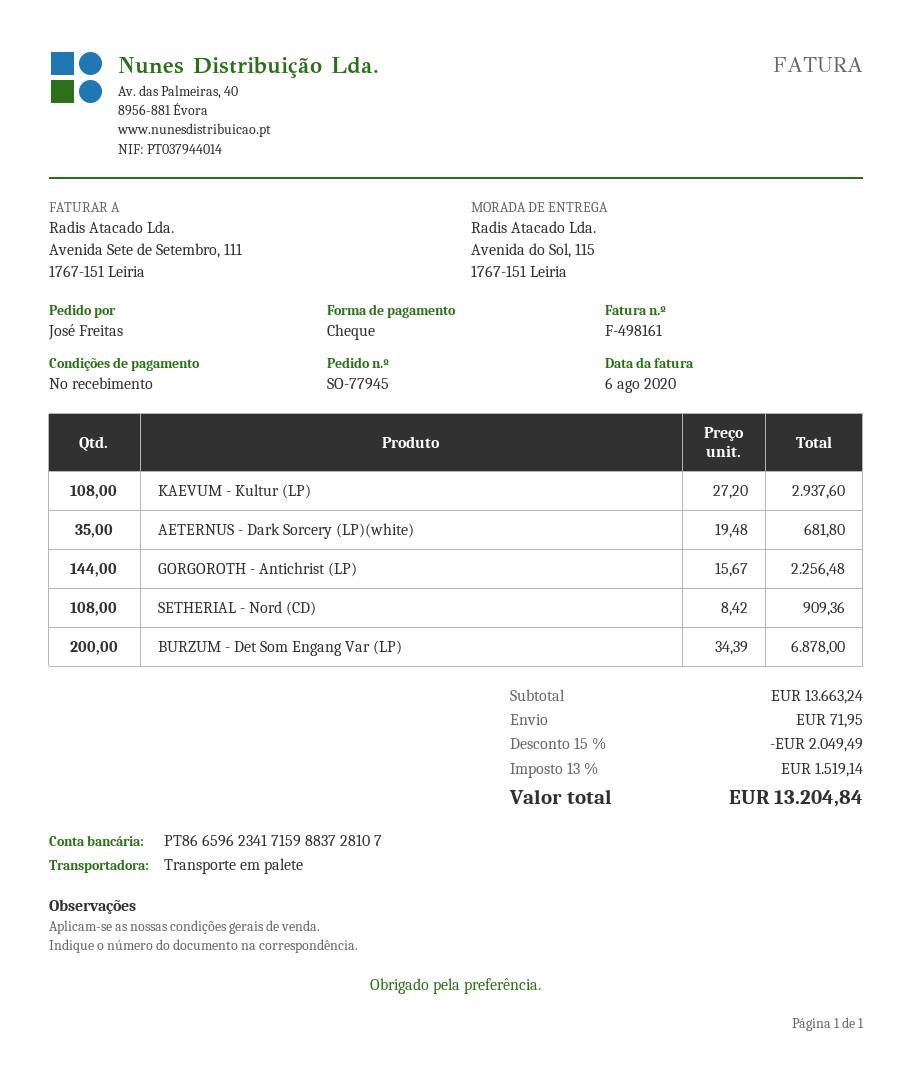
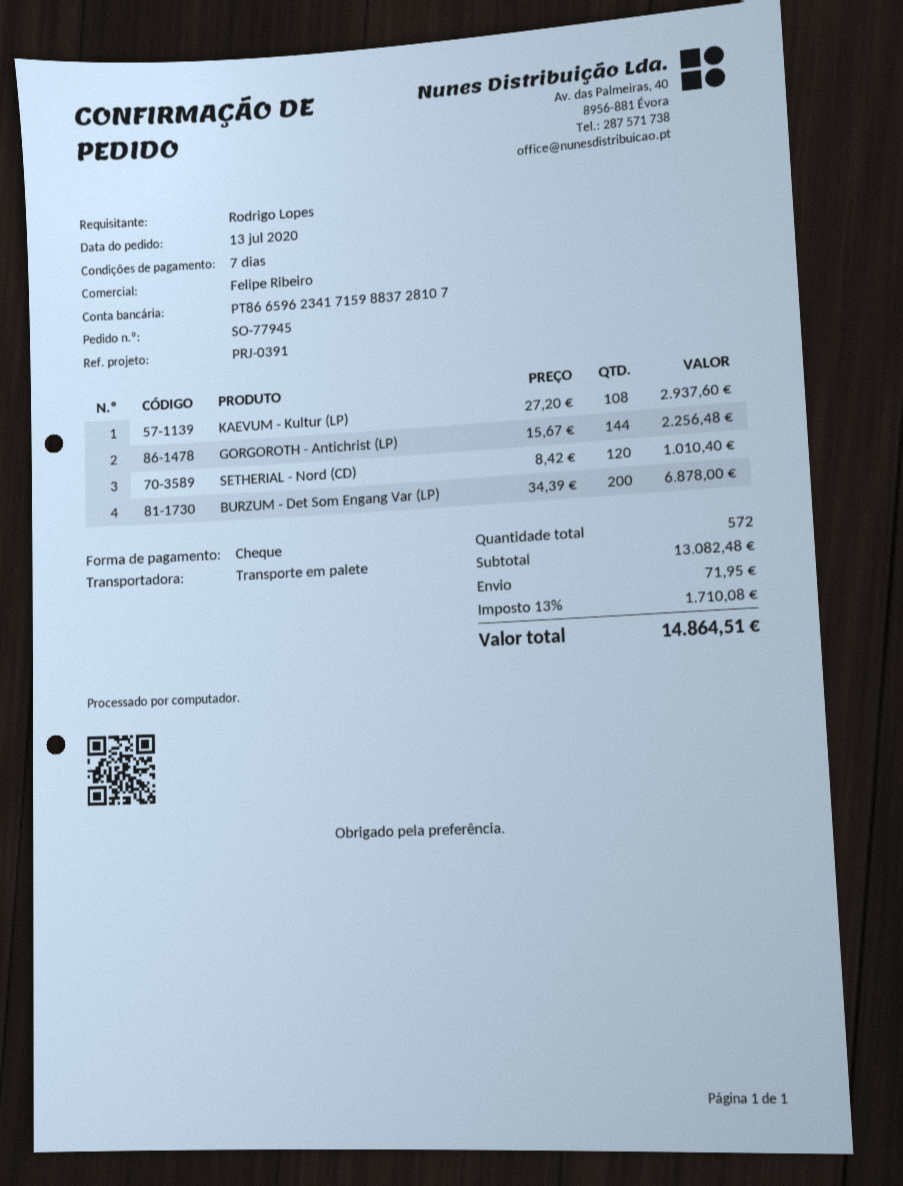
payment terms: on receipt -> 7 days
ordered by: José Freitas -> Rodrigo Lopes
AETERNUS - Dark Sorcery (LP)(white): 35 x 19.48 = 681.80 -> none
SETHERIAL - Nord (CD): 108 x 8.42 = 909.36 -> 120 x 8.42 = 1010.40
subtotal: 13663.24 -> 13082.48
discount: 15% = 2049.49 -> none
tax: 13% = 1519.14 -> 13% = 1710.08
total: 13204.84 -> 14864.51

